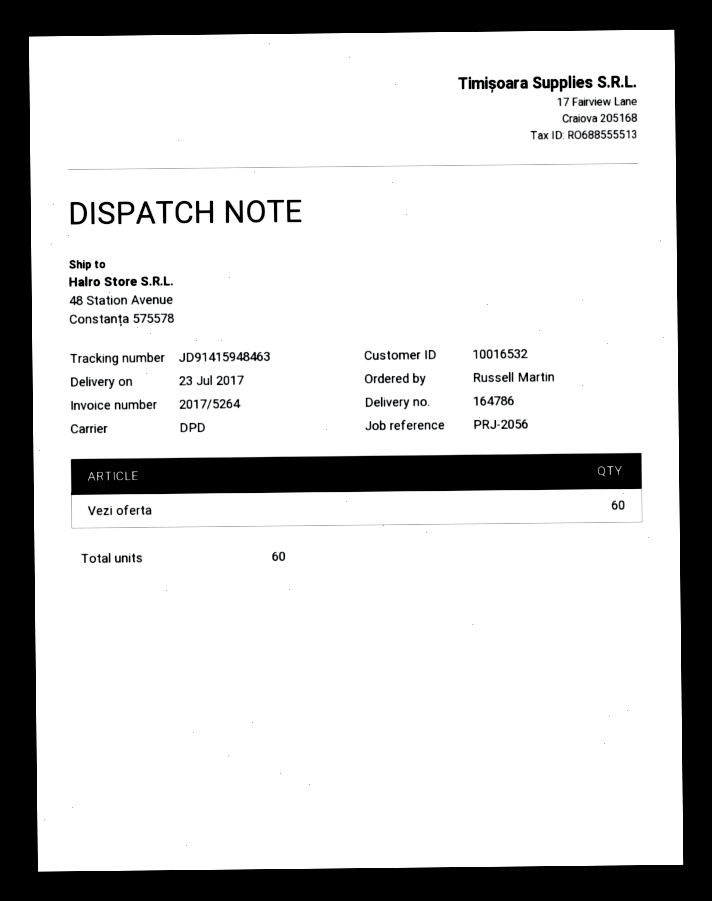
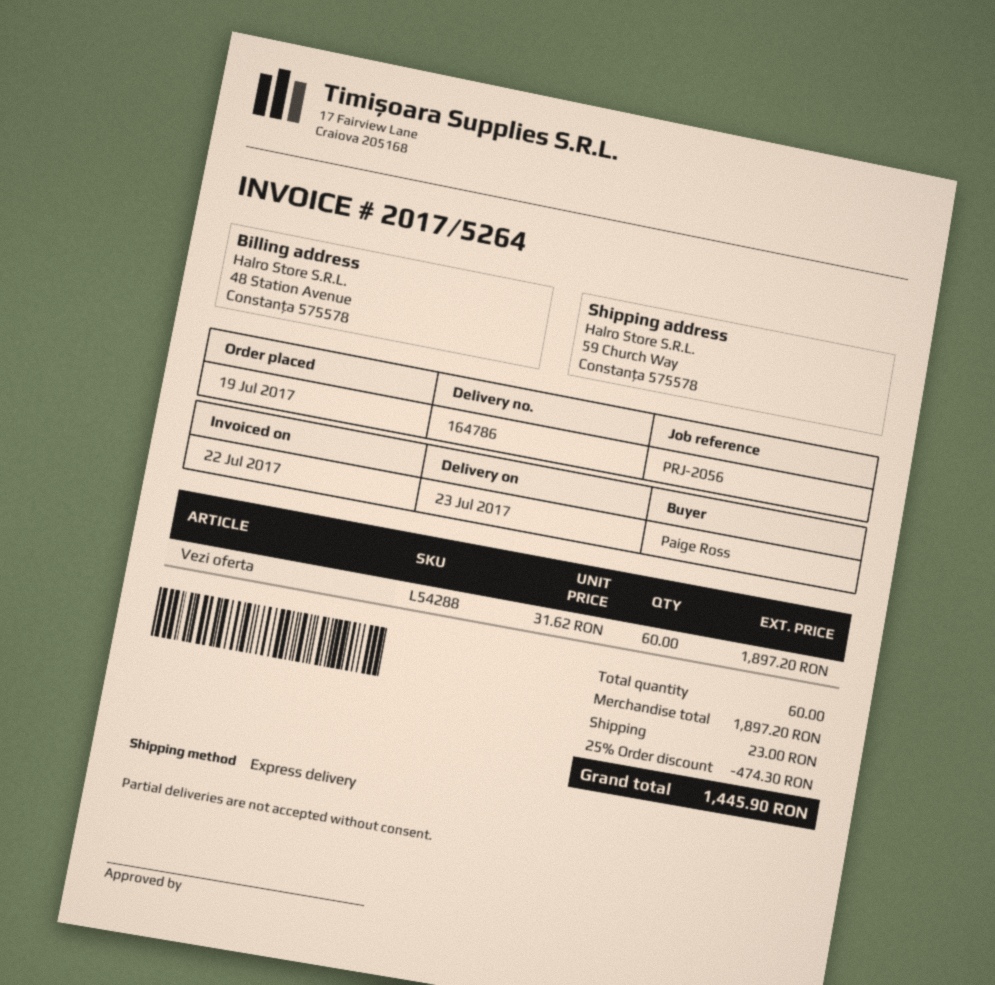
ordered by: Russell Martin -> Paige Ross
shipping method: DPD -> express
ship to: 48 Station Avenue, Constanța 575578 -> 59 Church Way, Constanța 575578

